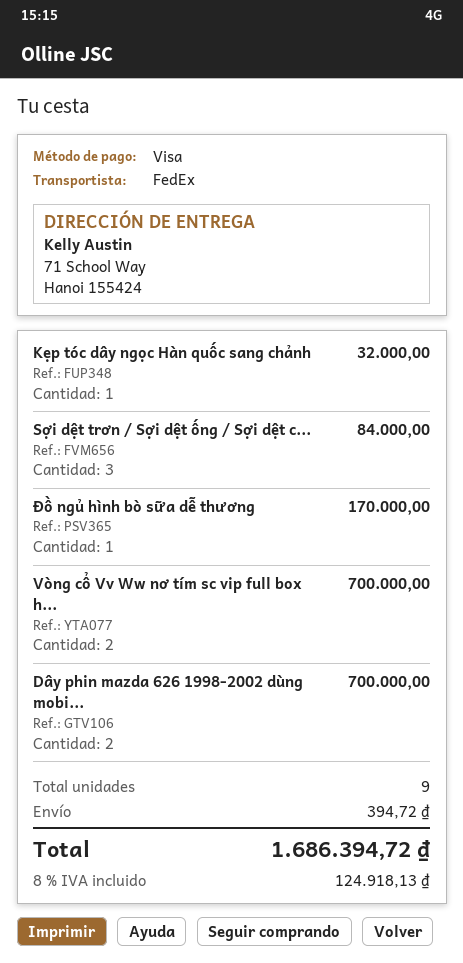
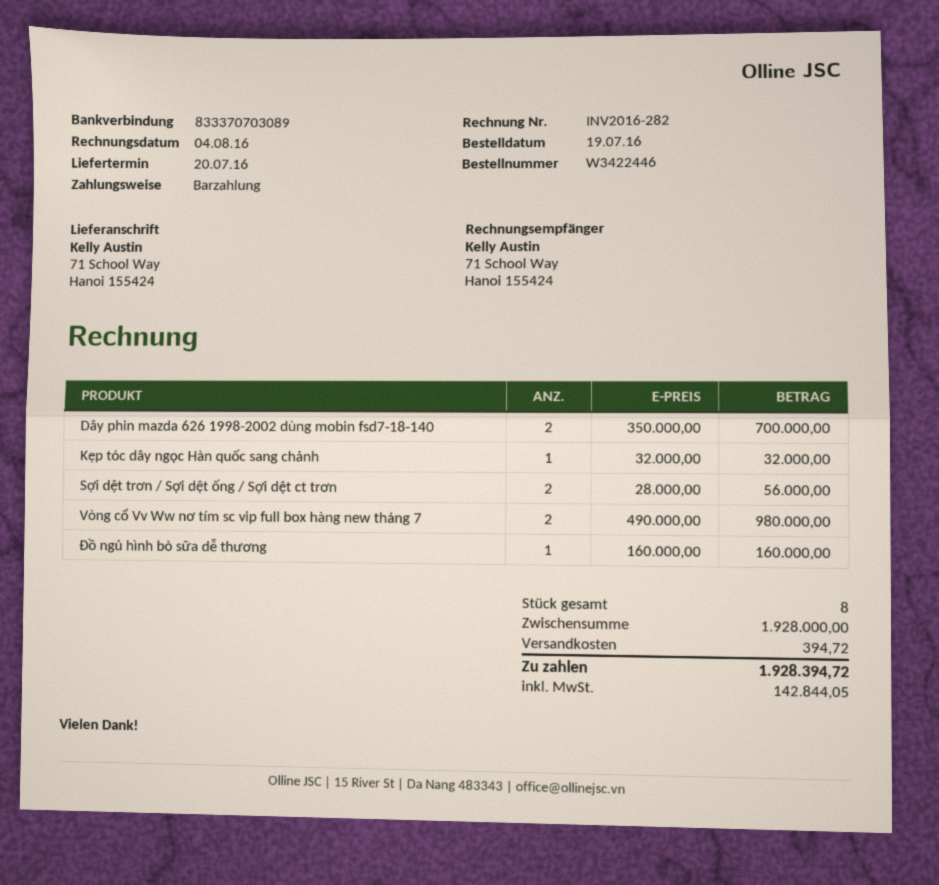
payment method: Visa -> cash
Sợi dệt trơn / Sợi dệt ống / Sợi dệt c...: 3 for 84000.00 -> 2 for 56000.00
Đồ ngủ hình bò sữa dễ thương: 1 for 170000.00 -> 1 for 160000.00
Vòng cổ Vv Ww nơ tím sc vip full box h...: 2 for 700000.00 -> 2 for 980000.00
total quantity: 9 -> 8
tax: 124918.13 -> 142844.05
total: 1686394.72 -> 1928394.72

